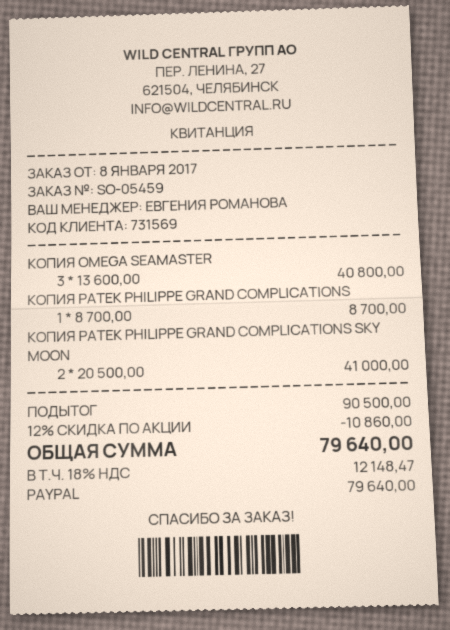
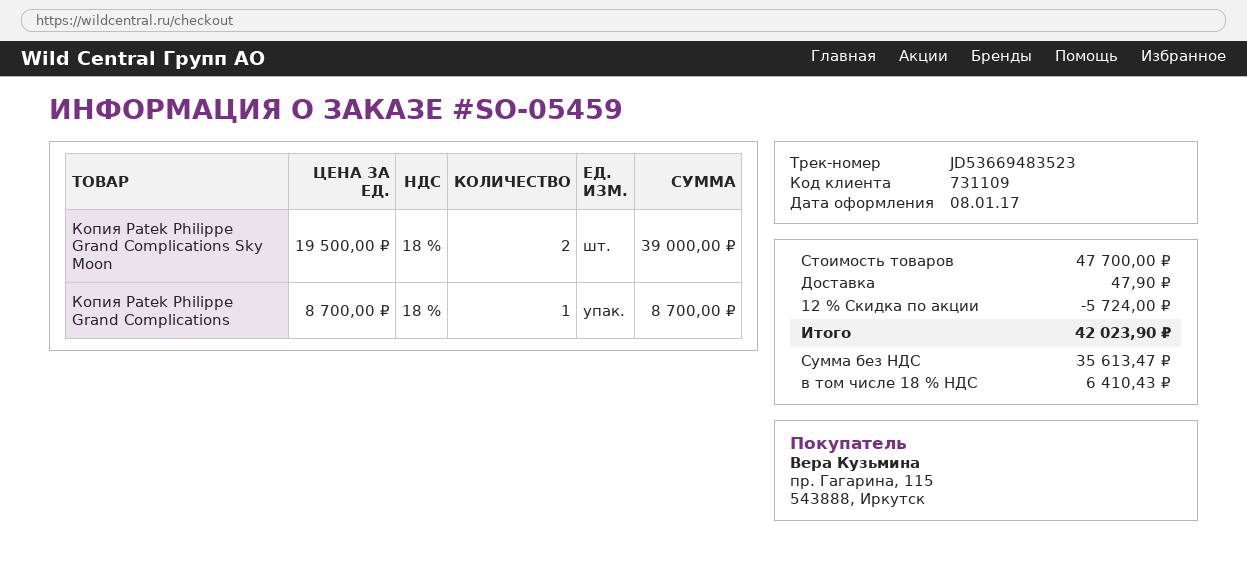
customer number: 731569 -> 731109
КОПИЯ OMEGA SEAMASTER: 3 x 13600.00 = 40800.00 -> none
КОПИЯ PATEK PHILIPPE GRAND COMPLICATIONS SKY MOON: 2 x 20500.00 = 41000.00 -> 2 x 19500.00 = 39000.00
subtotal: 90500.00 -> 47700.00
discount: 12% = 10860.00 -> 12% = 5724.00
shipping: none -> 47.90
tax: 18% = 12148.47 -> 18% = 6410.43
total: 79640.00 -> 42023.90

